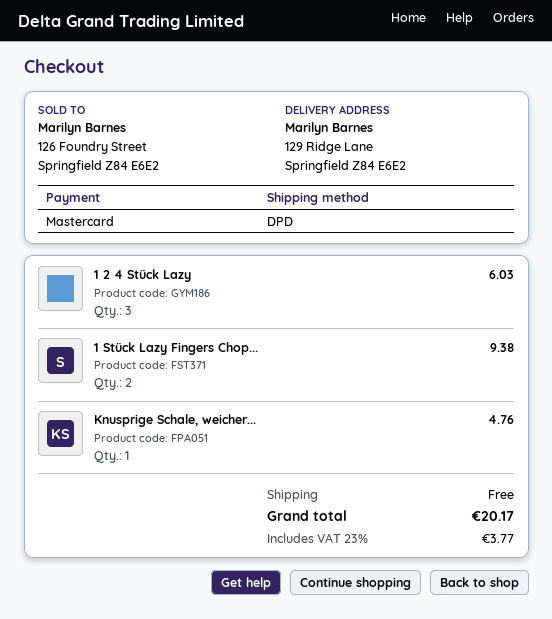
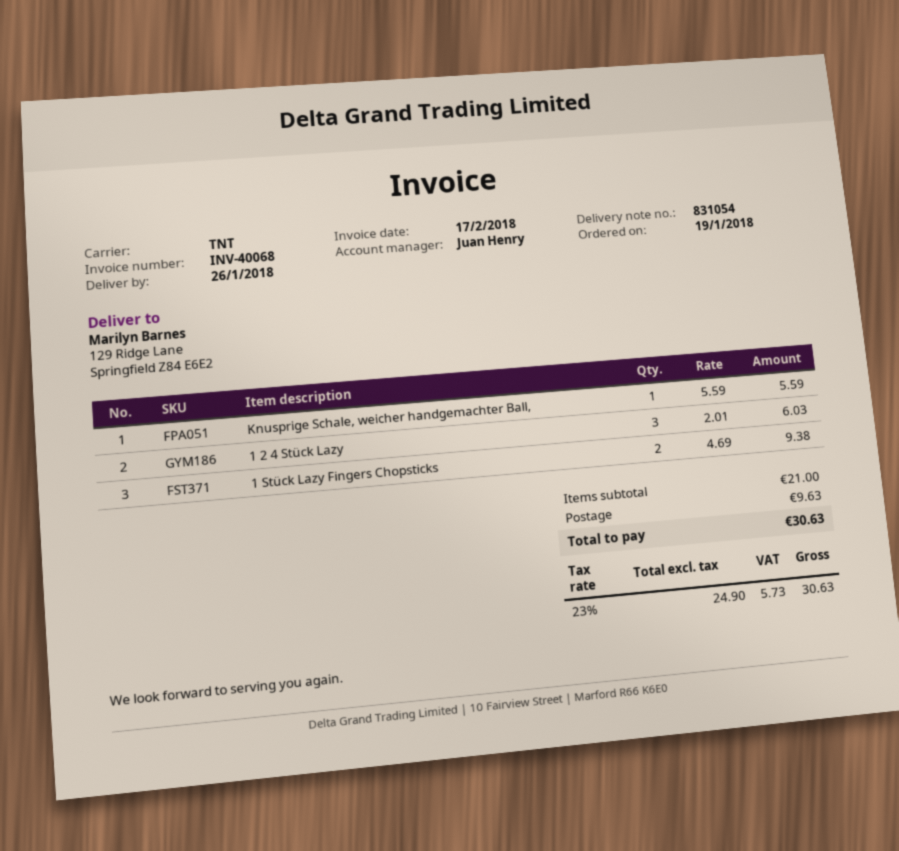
shipping method: DPD -> TNT
Knusprige Schale, weicher...: 1 for 4.76 -> 1 for 5.59
shipping: 0.00 -> 9.63
tax: 23% = 3.77 -> 23% = 5.73
total: 20.17 -> 30.63

